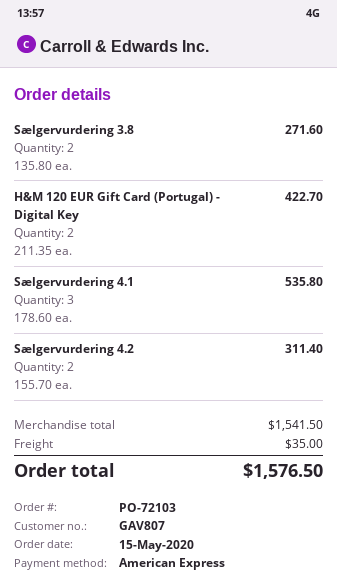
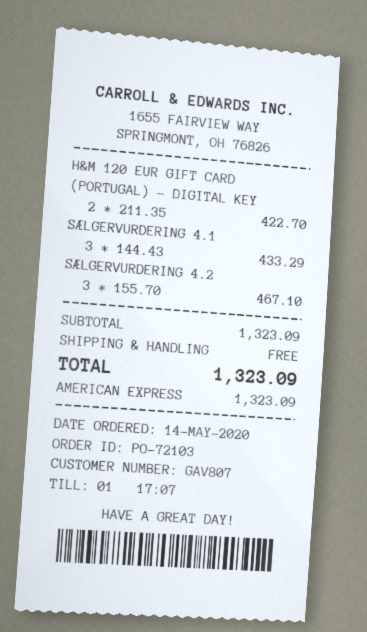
order date: 2020-05-15 -> 2020-05-14
Sælgervurdering 3.8: 2 x 135.80 = 271.60 -> none
Sælgervurdering 4.1: 3 x 178.60 = 535.80 -> 3 x 144.43 = 433.29
Sælgervurdering 4.2: 2 x 155.70 = 311.40 -> 3 x 155.70 = 467.10
subtotal: 1541.50 -> 1323.09
shipping: 35.00 -> 0.00
total: 1576.50 -> 1323.09

